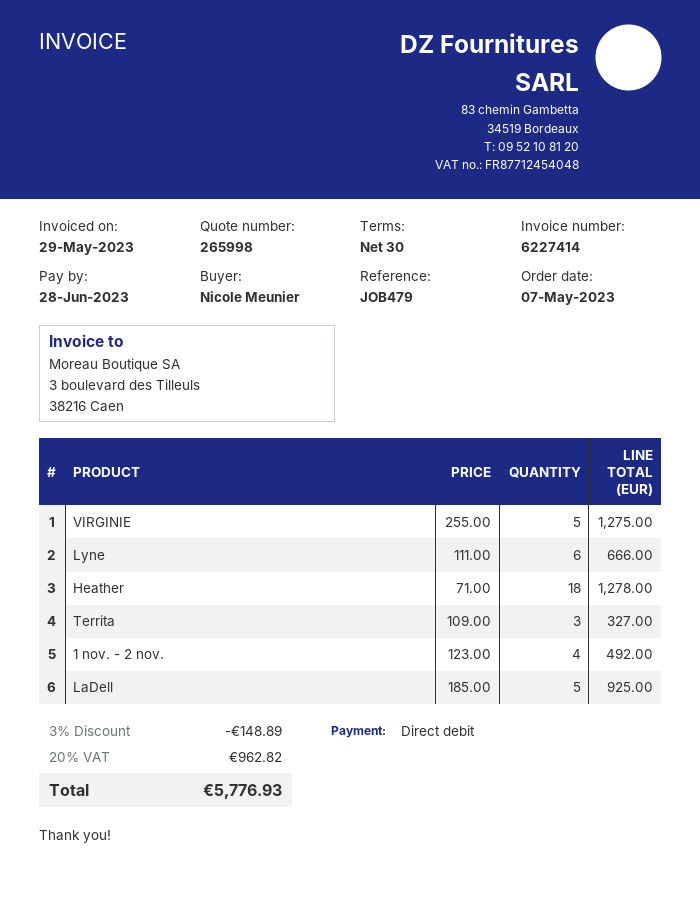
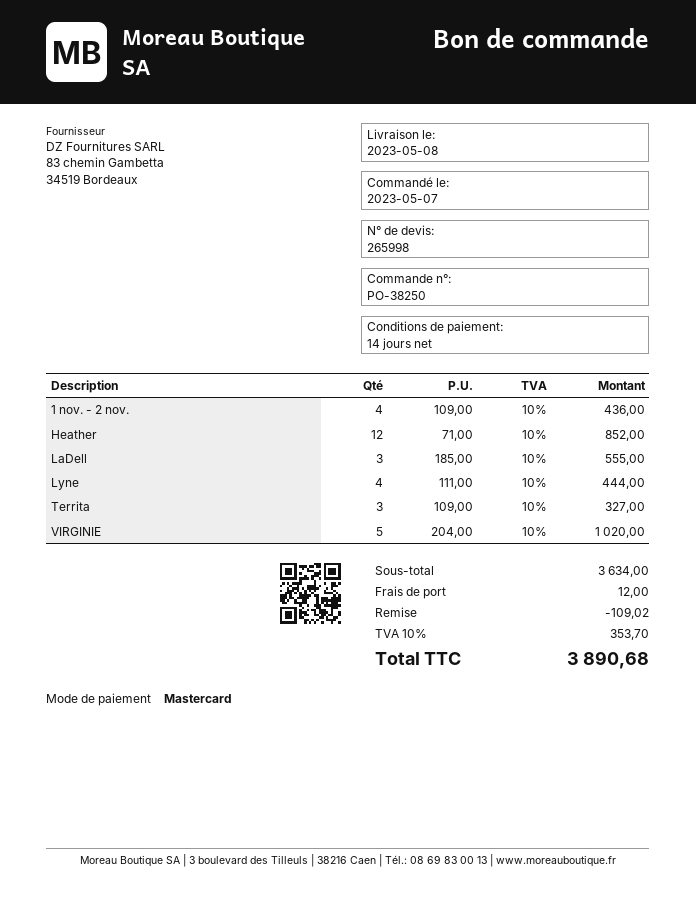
payment terms: 30 days -> 14 days
payment method: direct debit -> Mastercard
VIRGINIE: 5 x 255.00 = 1275.00 -> 5 x 204.00 = 1020.00
Lyne: 6 x 111.00 = 666.00 -> 4 x 111.00 = 444.00
Heather: 18 x 71.00 = 1278.00 -> 12 x 71.00 = 852.00
1 nov. - 2 nov.: 4 x 123.00 = 492.00 -> 4 x 109.00 = 436.00
LaDell: 5 x 185.00 = 925.00 -> 3 x 185.00 = 555.00
discount: 148.89 -> 109.02
shipping: none -> 12.00
tax: 20% = 962.82 -> 10% = 353.70
total: 5776.93 -> 3890.68

